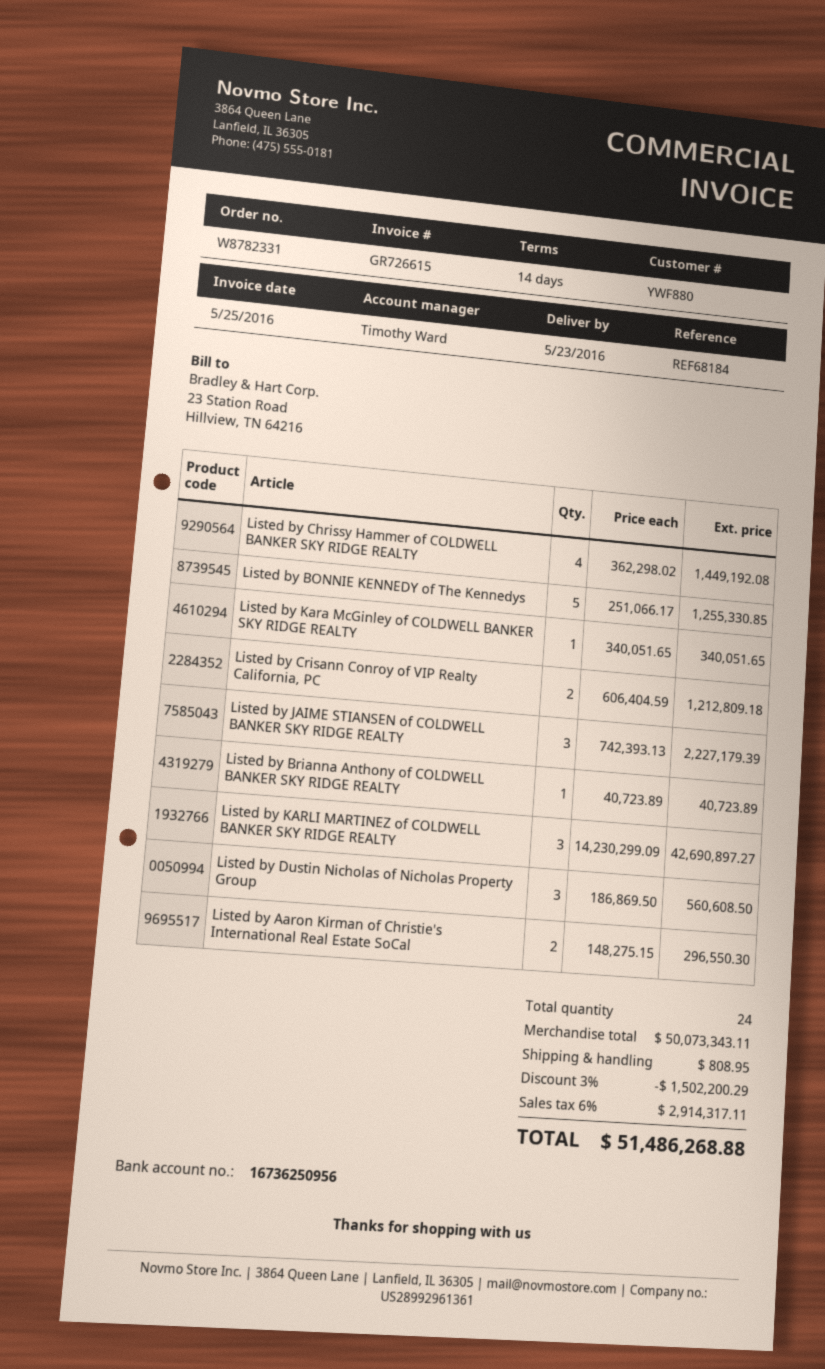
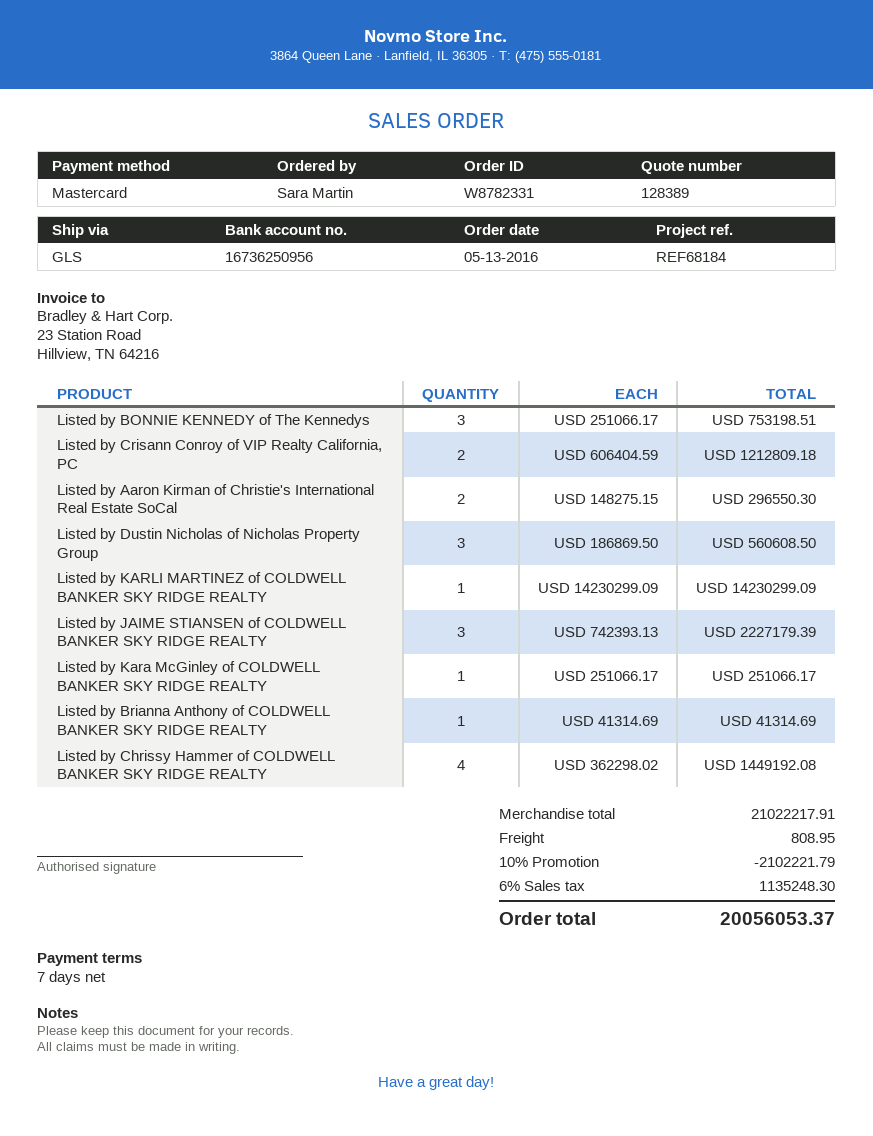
payment terms: 14 days -> 7 days
Listed by BONNIE KENNEDY of The Kennedys: 5 x 251066.17 = 1255330.85 -> 3 x 251066.17 = 753198.51
Listed by Kara McGinley of COLDWELL BANKER SKY RIDGE REALTY: 1 x 340051.65 = 340051.65 -> 1 x 251066.17 = 251066.17
Listed by Brianna Anthony of COLDWELL BANKER SKY RIDGE REALTY: 1 x 40723.89 = 40723.89 -> 1 x 41314.69 = 41314.69
Listed by KARLI MARTINEZ of COLDWELL BANKER SKY RIDGE REALTY: 3 x 14230299.09 = 42690897.27 -> 1 x 14230299.09 = 14230299.09
subtotal: 50073343.11 -> 21022217.91
discount: 3% = 1502200.29 -> 10% = 2102221.79
tax: 6% = 2914317.11 -> 6% = 1135248.30
total: 51486268.88 -> 20056053.37

